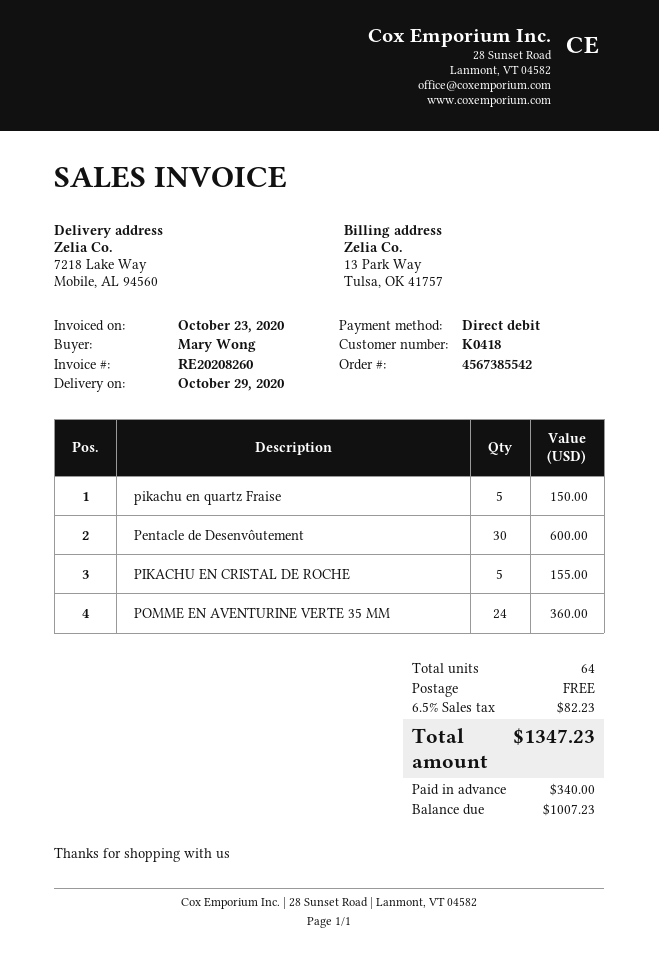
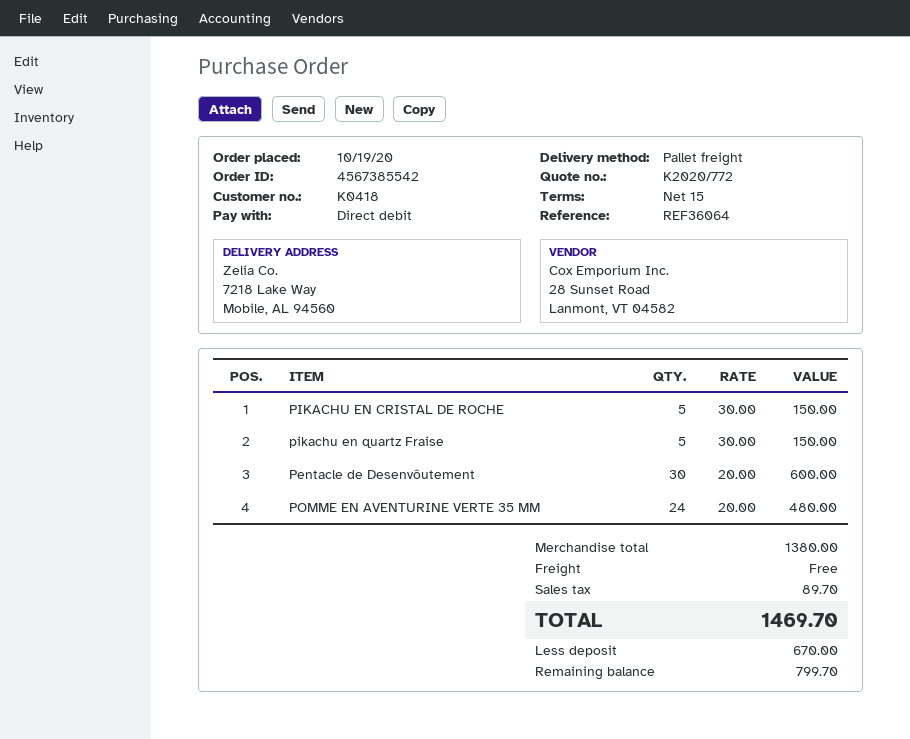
PIKACHU EN CRISTAL DE ROCHE: 5 for 155.00 -> 5 for 150.00
POMME EN AVENTURINE VERTE 35 MM: 24 for 360.00 -> 24 for 480.00
tax: 82.23 -> 89.70
total: 1347.23 -> 1469.70
deposit: 340.00 -> 670.00
balance: 1007.23 -> 799.70

